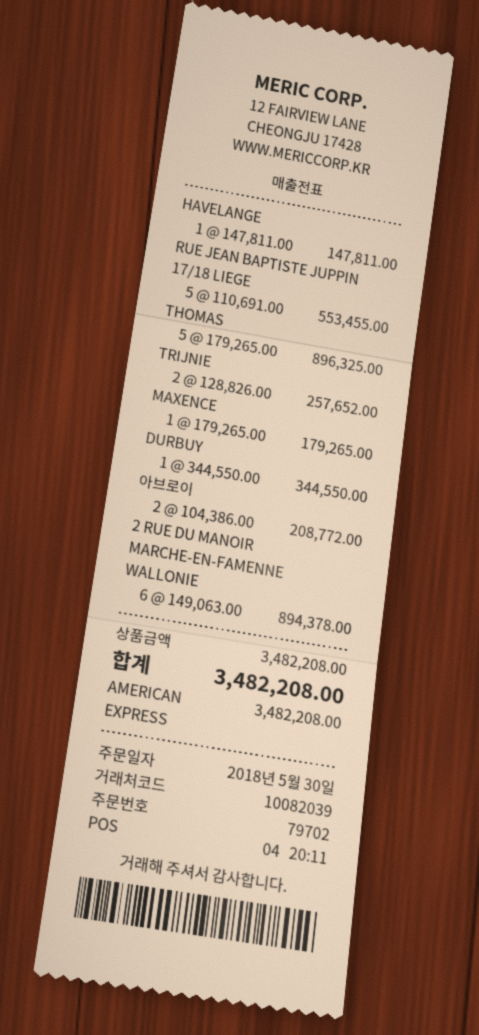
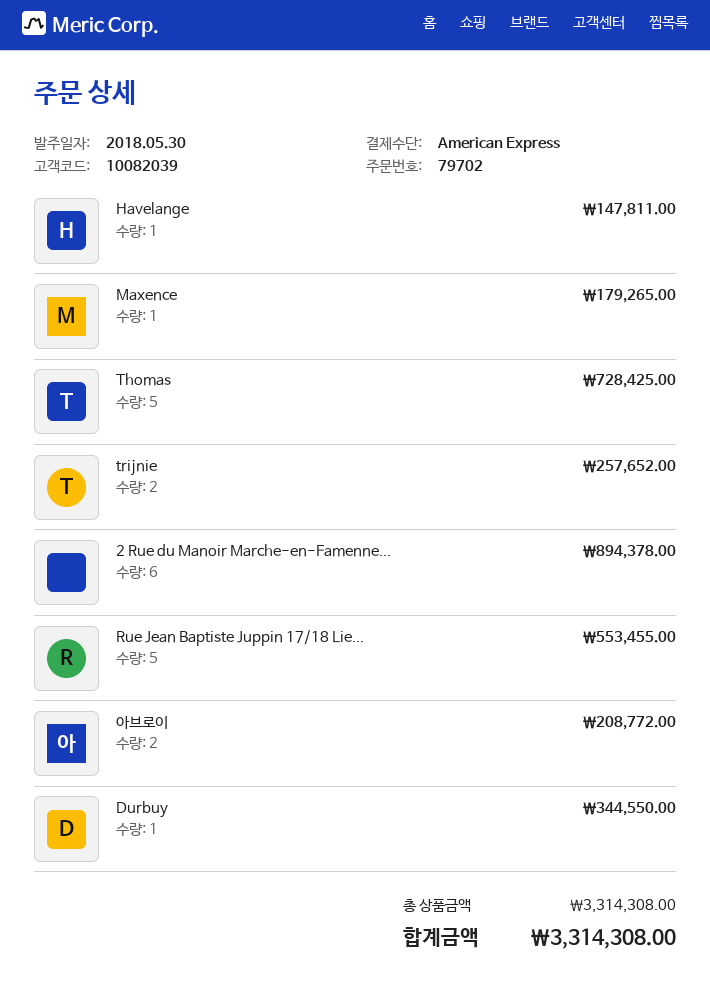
THOMAS: 5 for 896325.00 -> 5 for 728425.00
subtotal: 3482208.00 -> 3314308.00
total: 3482208.00 -> 3314308.00

